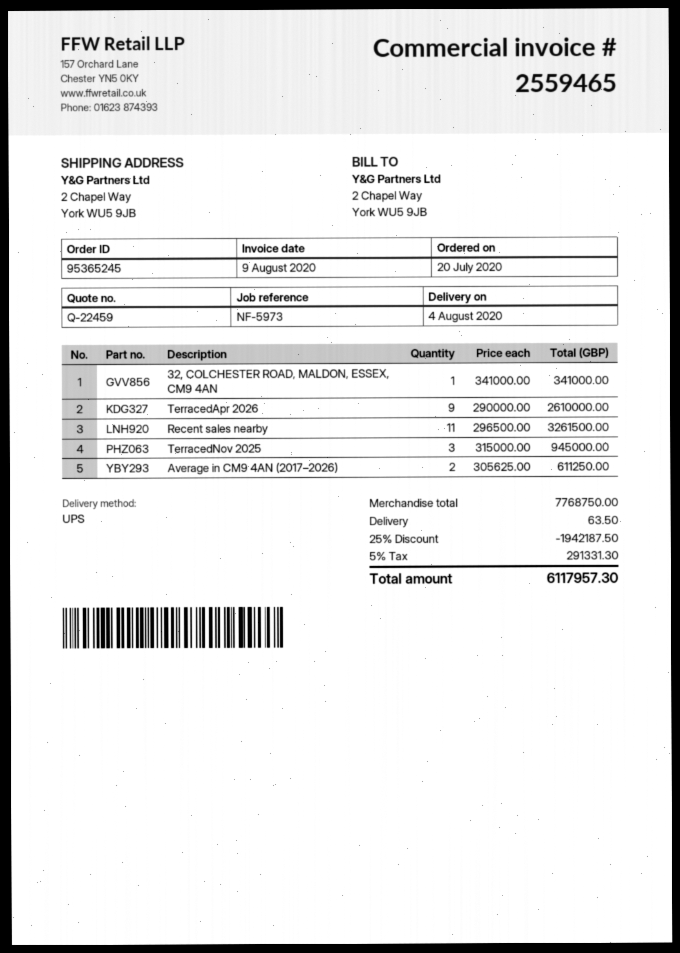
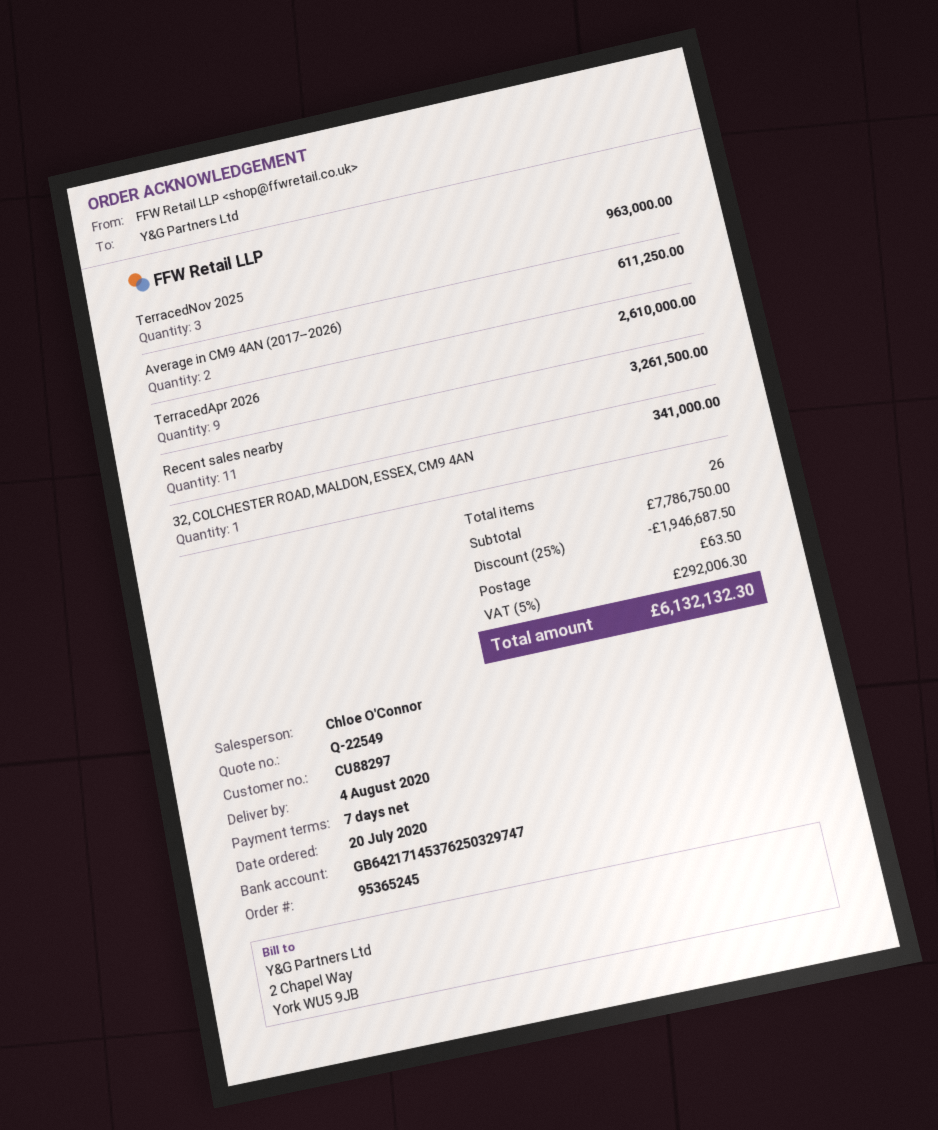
quote number: Q-22459 -> Q-22549
TerracedNov 2025: 3 for 945000.00 -> 3 for 963000.00
subtotal: 7768750.00 -> 7786750.00
discount: 25% = 1942187.50 -> 25% = 1946687.50
tax: 5% = 291331.30 -> 5% = 292006.30
total: 6117957.30 -> 6132132.30

